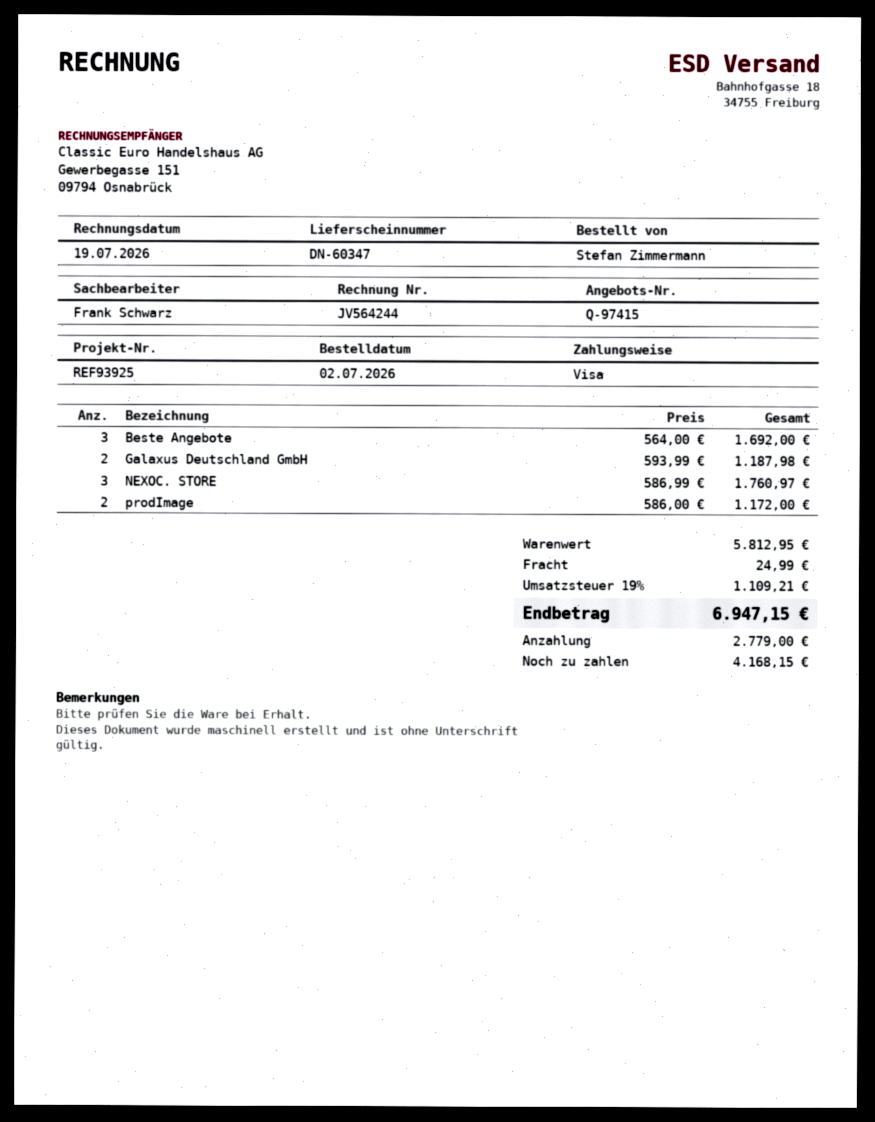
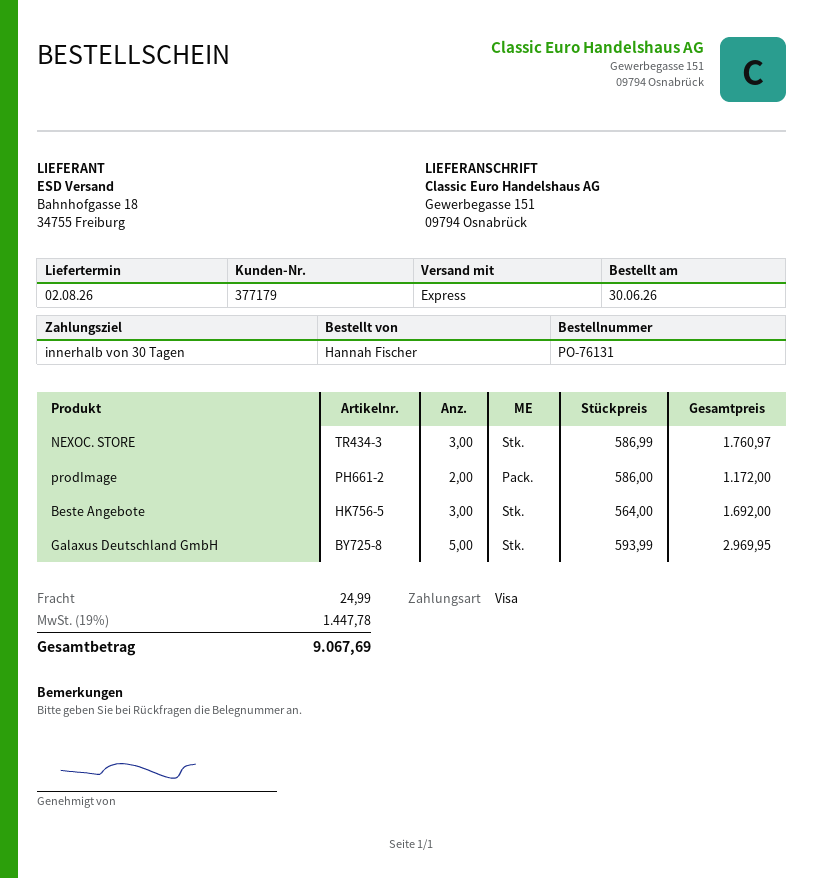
order date: 2026-07-02 -> 2026-06-30
ordered by: Stefan Zimmermann -> Hannah Fischer
Galaxus Deutschland GmbH: 2 x 593.99 = 1187.98 -> 5 x 593.99 = 2969.95
tax: 19% = 1109.21 -> 19% = 1447.78
total: 6947.15 -> 9067.69

